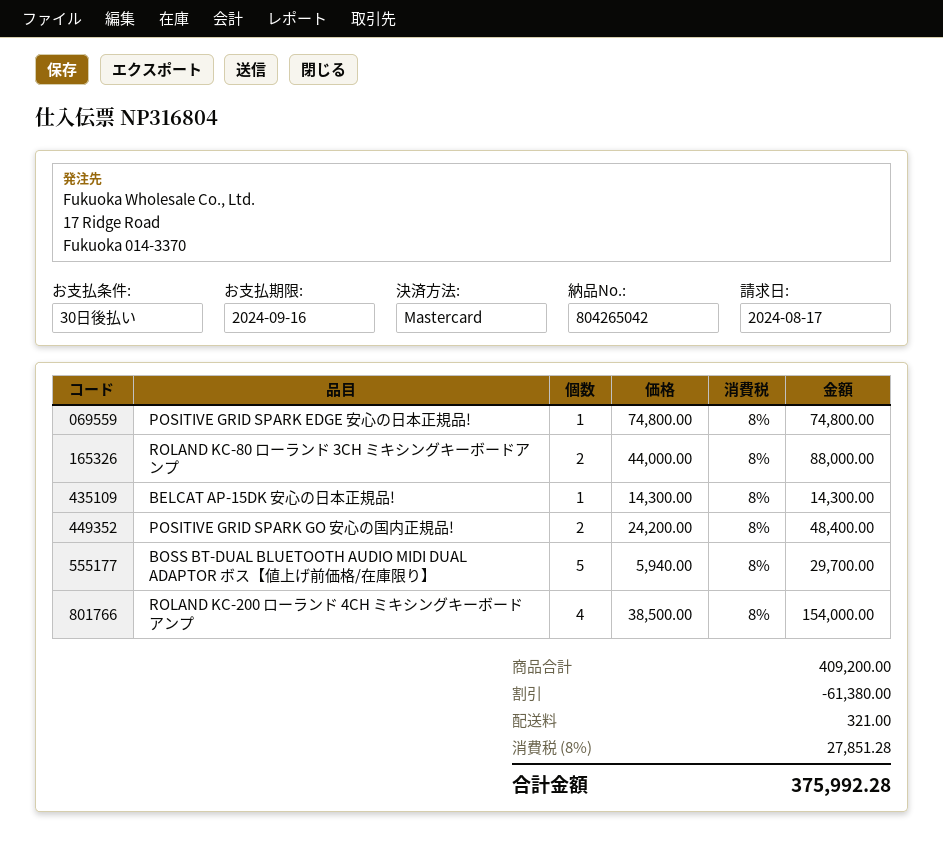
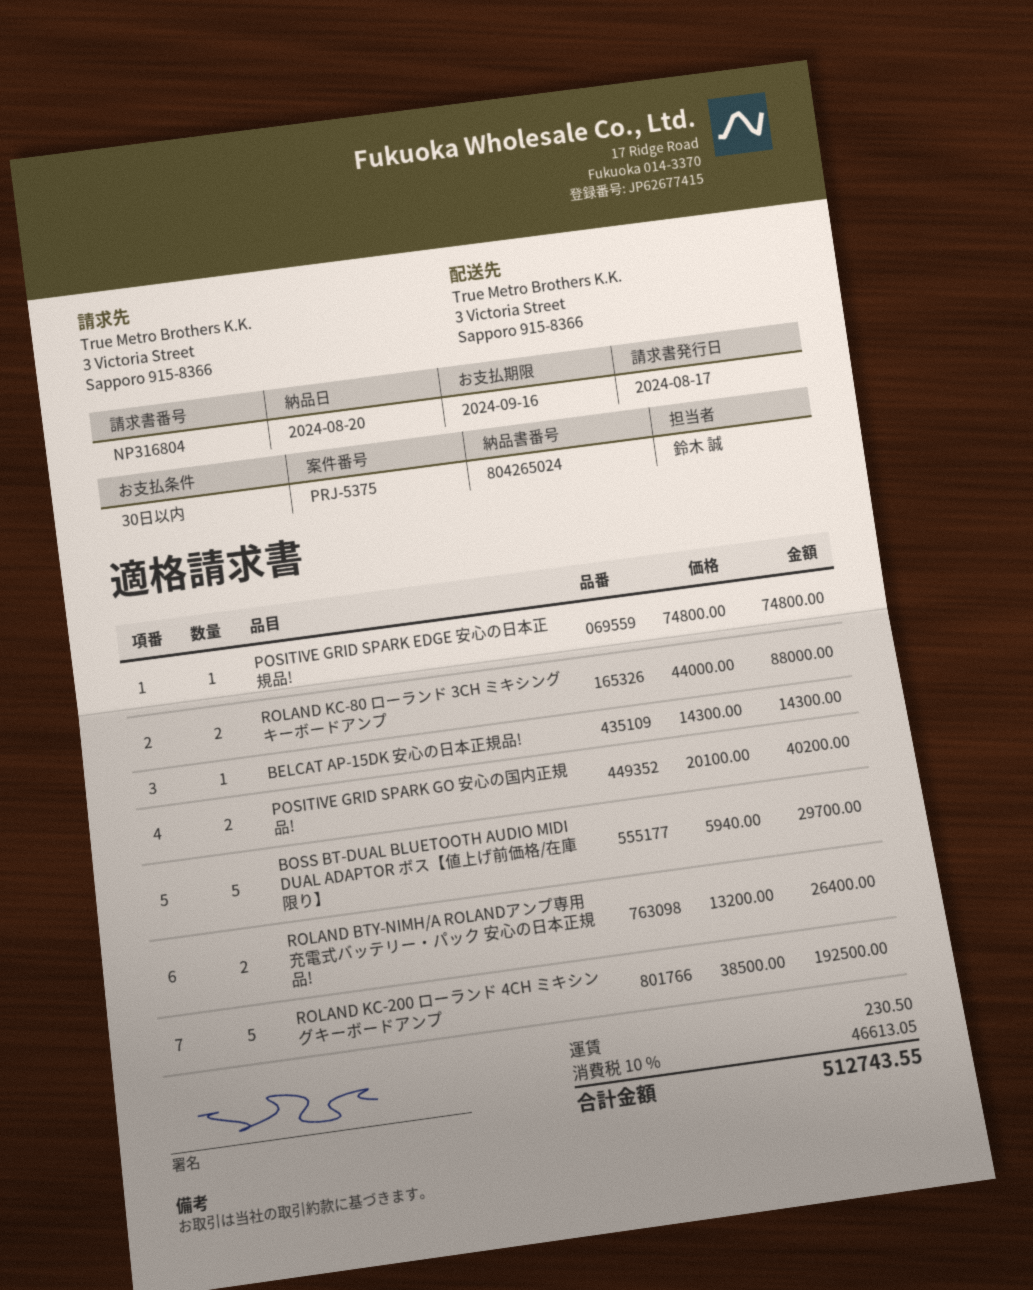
delivery note number: 804265042 -> 804265024
POSITIVE GRID SPARK GO 安心の国内正規品!: 2 x 24200.00 = 48400.00 -> 2 x 20100.00 = 40200.00
ROLAND KC-200 ローランド 4CH ミキシングキーボードアンプ: 4 x 38500.00 = 154000.00 -> 5 x 38500.00 = 192500.00
ROLAND BTY-NIMH/A ROLANDアンプ専用 充電式バッテリー・パック 安心の日本正規品!: none -> 2 x 13200.00 = 26400.00
discount: 61380.00 -> none
shipping: 321.00 -> 230.50
tax: 8% = 27851.28 -> 10% = 46613.05
total: 375992.28 -> 512743.55

